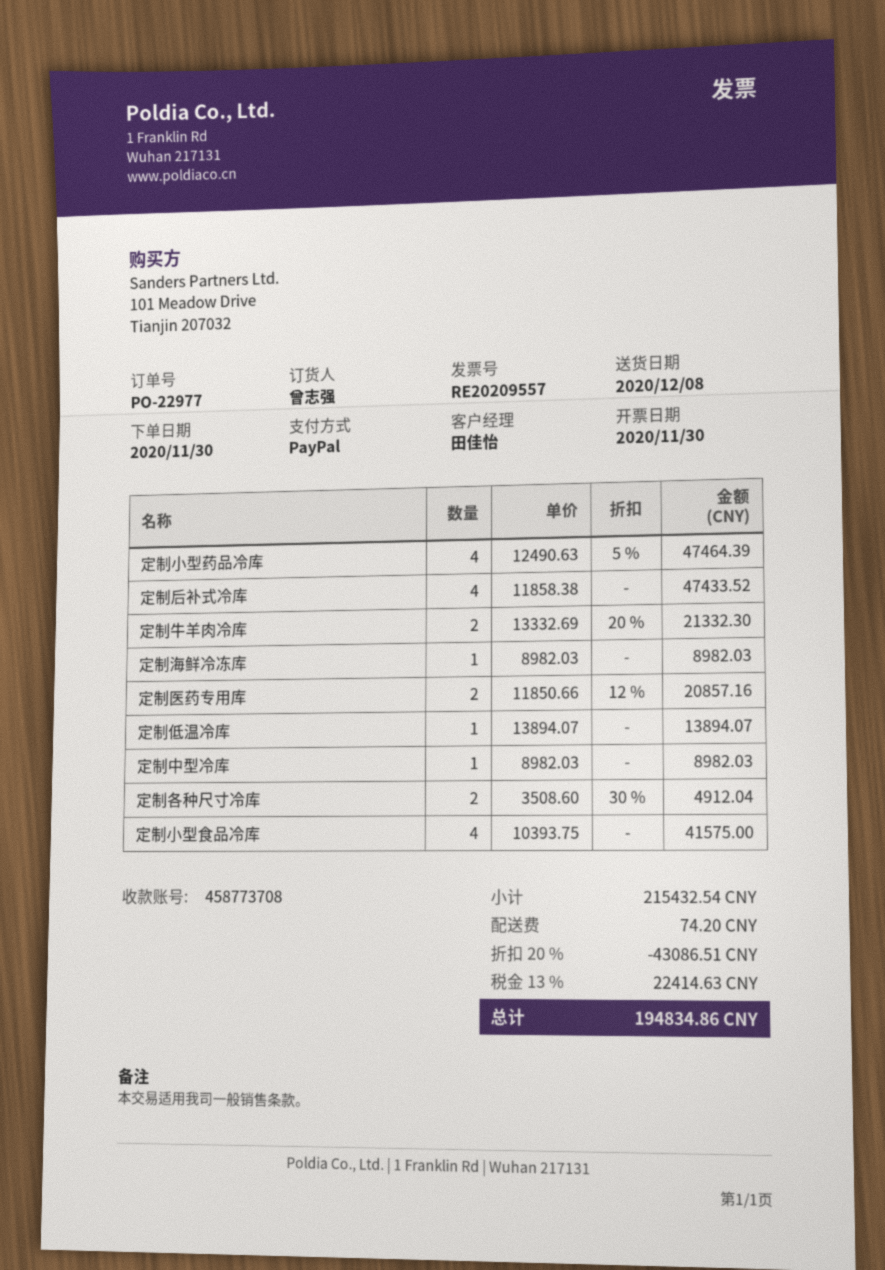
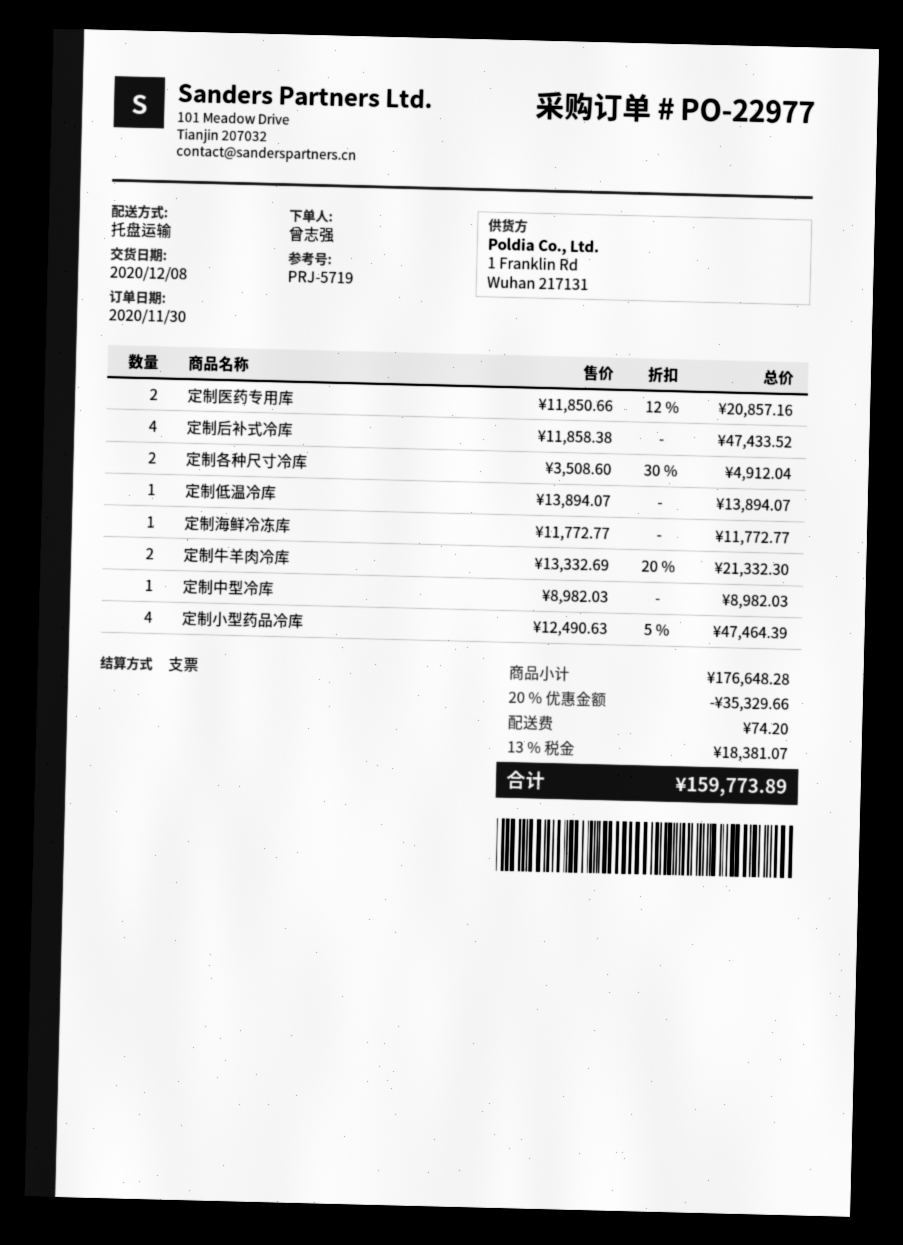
payment method: PayPal -> cheque
定制海鲜冷冻库: 1 x 8982.03 = 8982.03 -> 1 x 11772.77 = 11772.77
定制小型食品冷库: 4 x 10393.75 = 41575.00 -> none
subtotal: 215432.54 -> 176648.28
discount: 20% = 43086.51 -> 20% = 35329.66
tax: 13% = 22414.63 -> 13% = 18381.07
total: 194834.86 -> 159773.89

